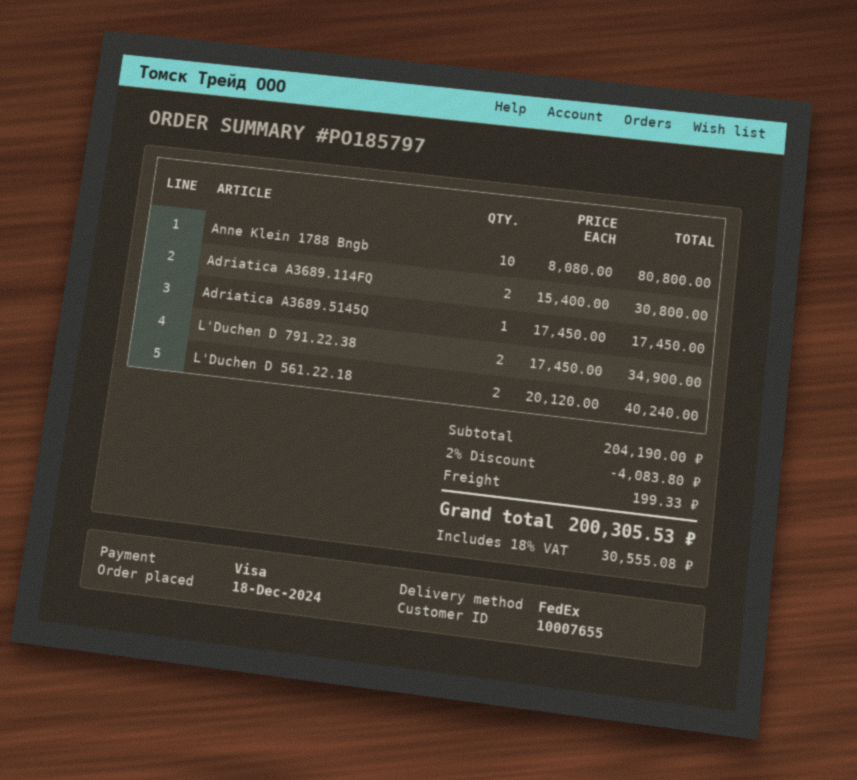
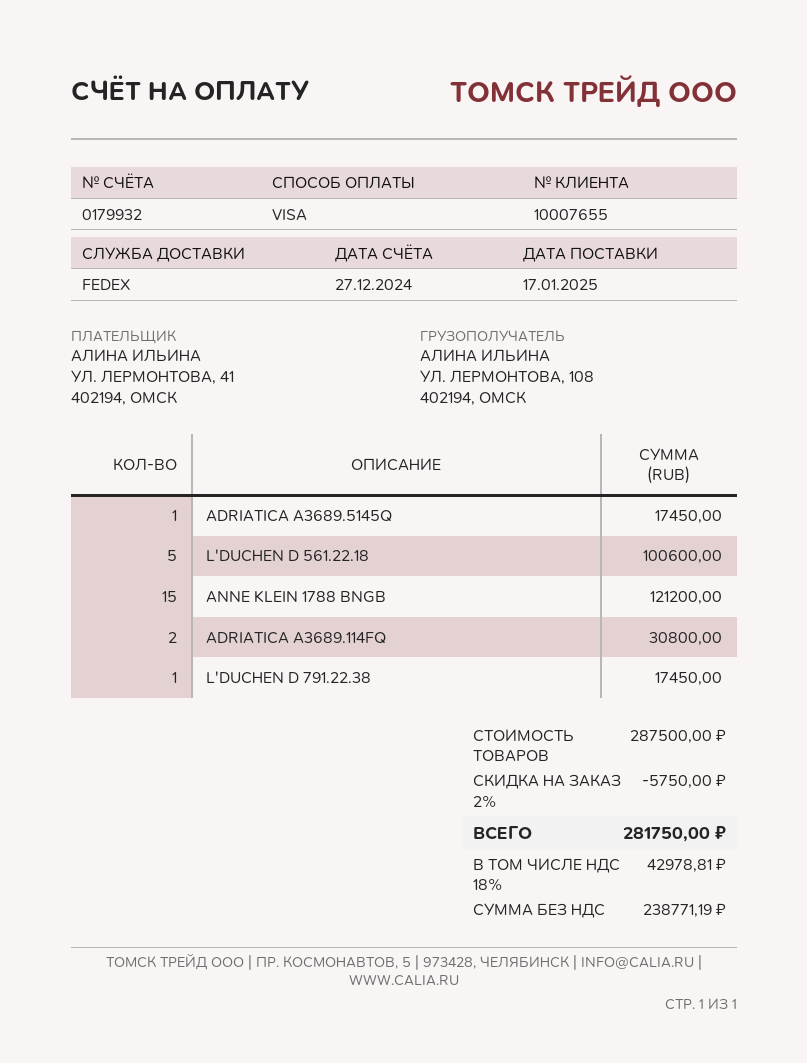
Anne Klein 1788 Bngb: 10 for 80800.00 -> 15 for 121200.00
L'Duchen D 791.22.38: 2 for 34900.00 -> 1 for 17450.00
L'Duchen D 561.22.18: 2 for 40240.00 -> 5 for 100600.00
subtotal: 204190.00 -> 287500.00
discount: 2% = 4083.80 -> 2% = 5750.00
shipping: 199.33 -> none
tax: 18% = 30555.08 -> 18% = 42978.81
total: 200305.53 -> 281750.00

